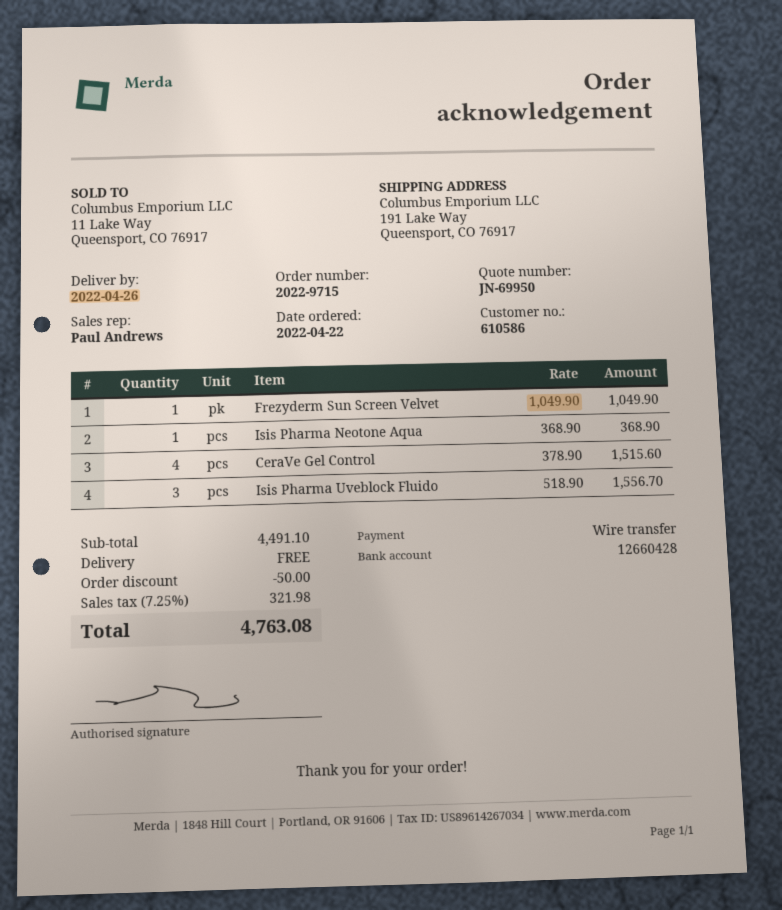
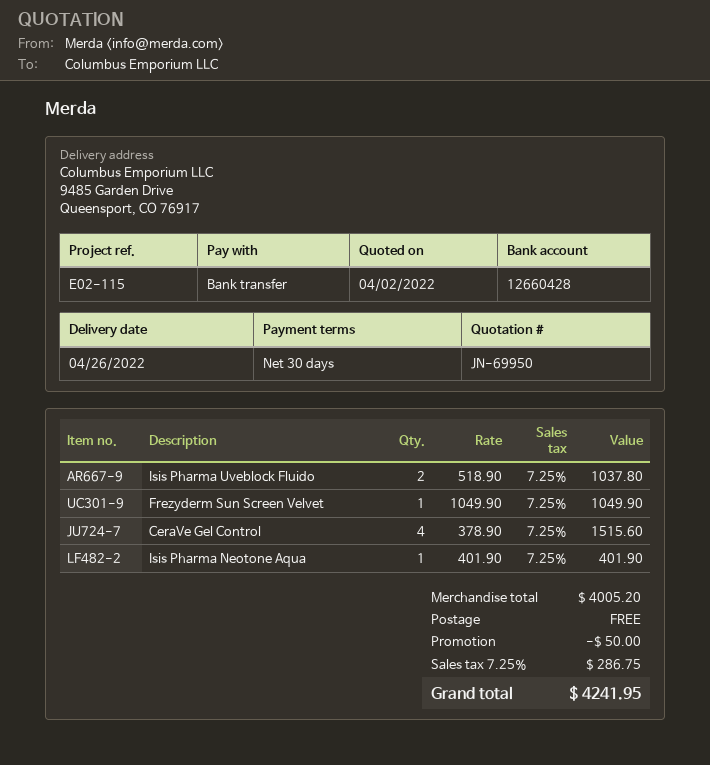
ship to: 191 Lake Way, Queensport, CO 76917 -> 9485 Garden Drive, Queensport, CO 76917
Isis Pharma Neotone Aqua: 1 x 368.90 = 368.90 -> 1 x 401.90 = 401.90
Isis Pharma Uveblock Fluido: 3 x 518.90 = 1556.70 -> 2 x 518.90 = 1037.80
subtotal: 4491.10 -> 4005.20
tax: 7.25% = 321.98 -> 7.25% = 286.75
total: 4763.08 -> 4241.95

